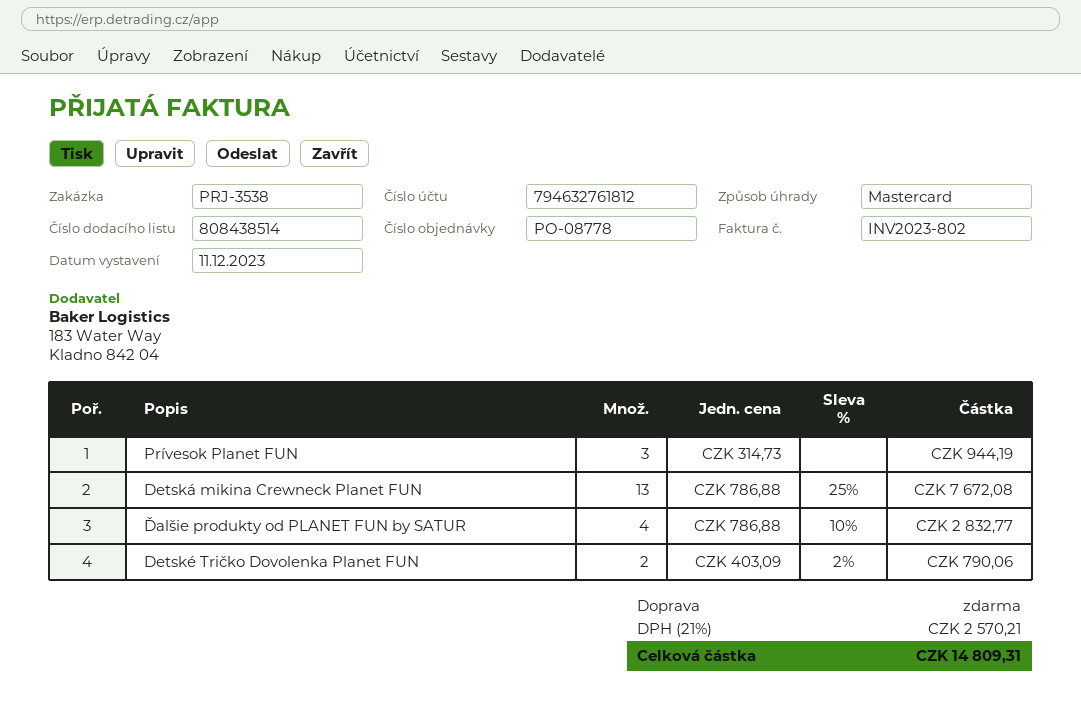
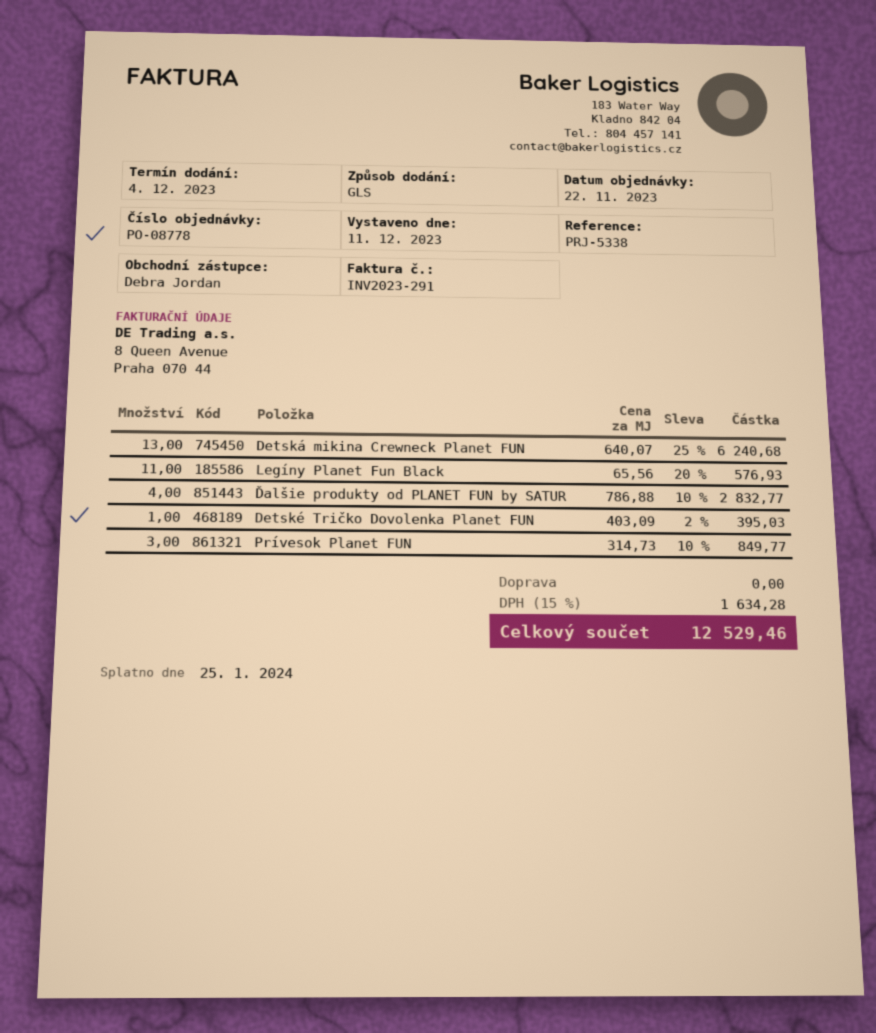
invoice number: INV2023-802 -> INV2023-291
reference: PRJ-3538 -> PRJ-5338
Prívesok Planet FUN: 3 x 314.73 = 944.19 -> 3 x 314.73 - 10% = 849.77
Detská mikina Crewneck Planet FUN: 13 x 786.88 - 25% = 7672.08 -> 13 x 640.07 - 25% = 6240.68
Detské Tričko Dovolenka Planet FUN: 2 x 403.09 - 2% = 790.06 -> 1 x 403.09 - 2% = 395.03
Legíny Planet Fun Black: none -> 11 x 65.56 - 20% = 576.93
tax: 21% = 2570.21 -> 15% = 1634.28
total: 14809.31 -> 12529.46

